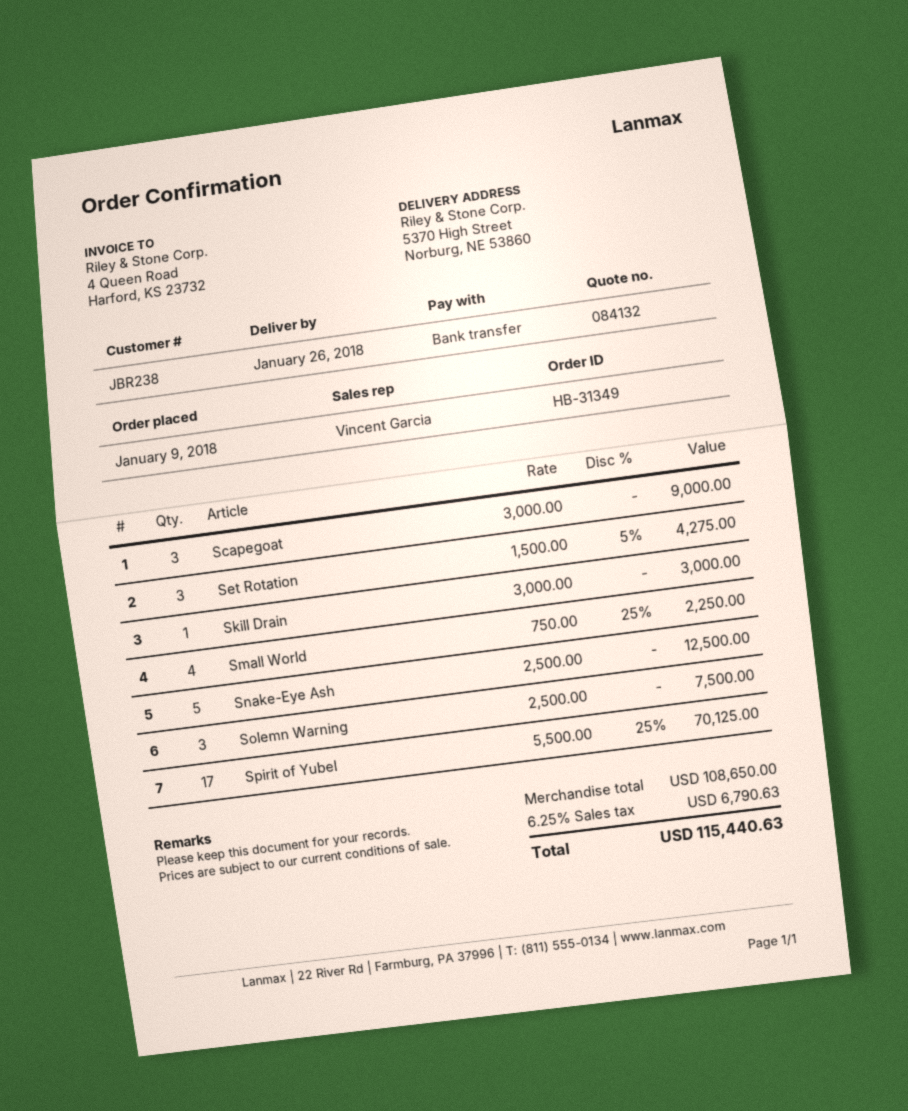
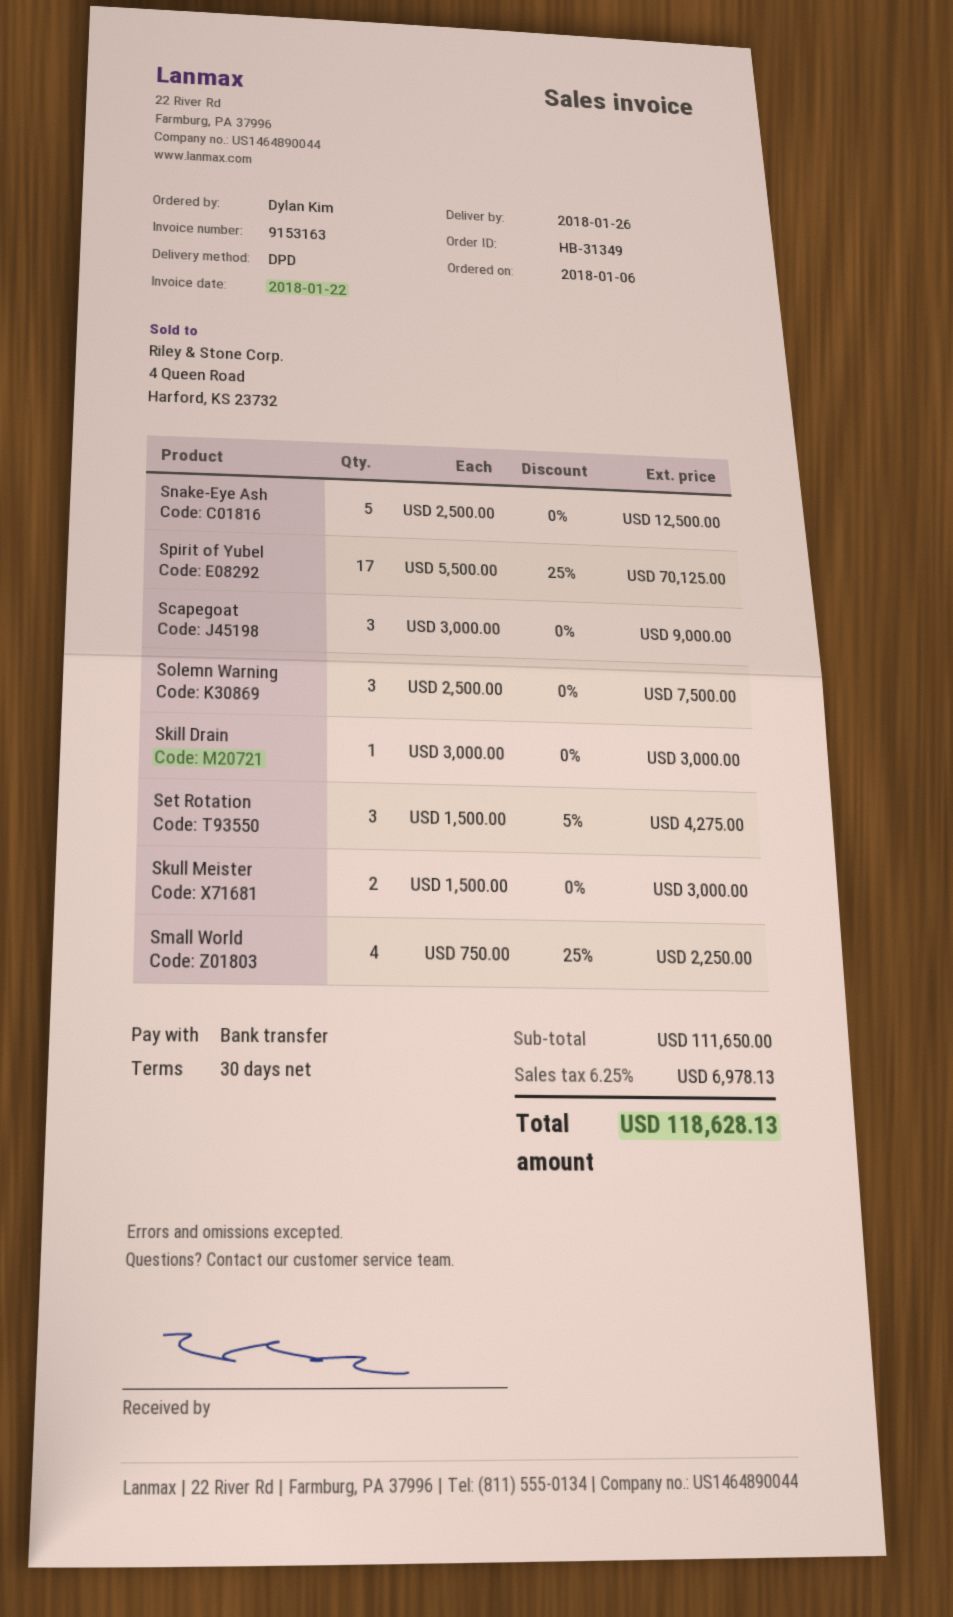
order date: 2018-01-09 -> 2018-01-06
Skull Meister: none -> 2 x 1500.00 = 3000.00
subtotal: 108650.00 -> 111650.00
tax: 6.25% = 6790.63 -> 6.25% = 6978.13
total: 115440.63 -> 118628.13

